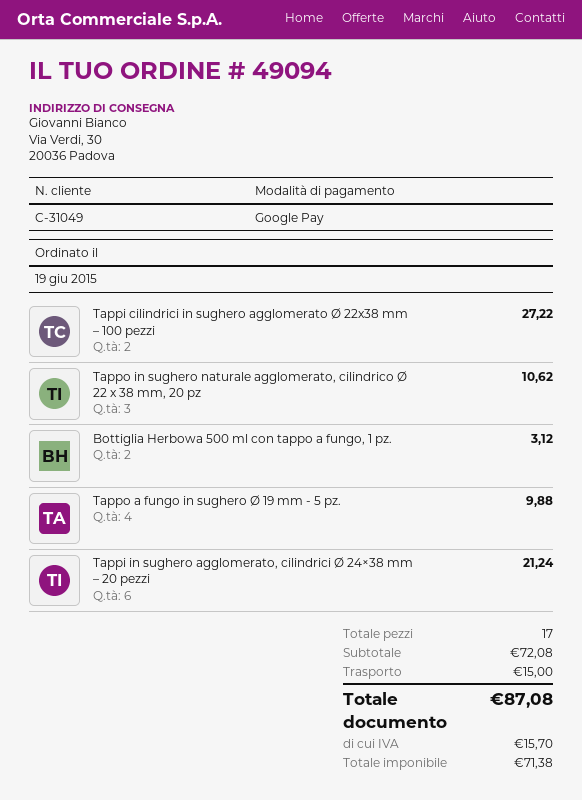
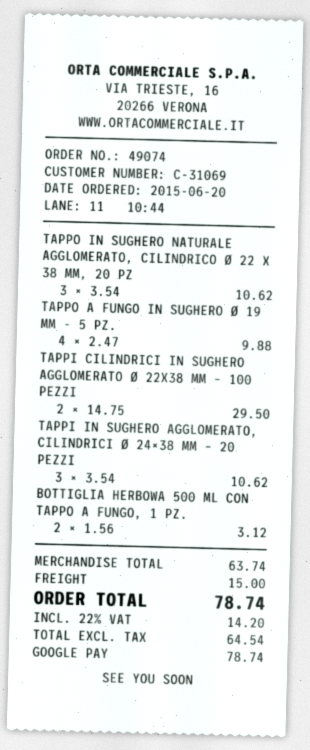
order number: 49094 -> 49074
order date: 2015-06-19 -> 2015-06-20
customer number: C-31049 -> C-31069
Tappi cilindrici in sughero agglomerato Ø 22x38 mm – 100 pezzi: 2 for 27.22 -> 2 for 29.50
Tappi in sughero agglomerato, cilindrici Ø 24×38 mm – 20 pezzi: 6 for 21.24 -> 3 for 10.62
subtotal: 72.08 -> 63.74
net: 71.38 -> 64.54
tax: 15.70 -> 14.20
total: 87.08 -> 78.74

